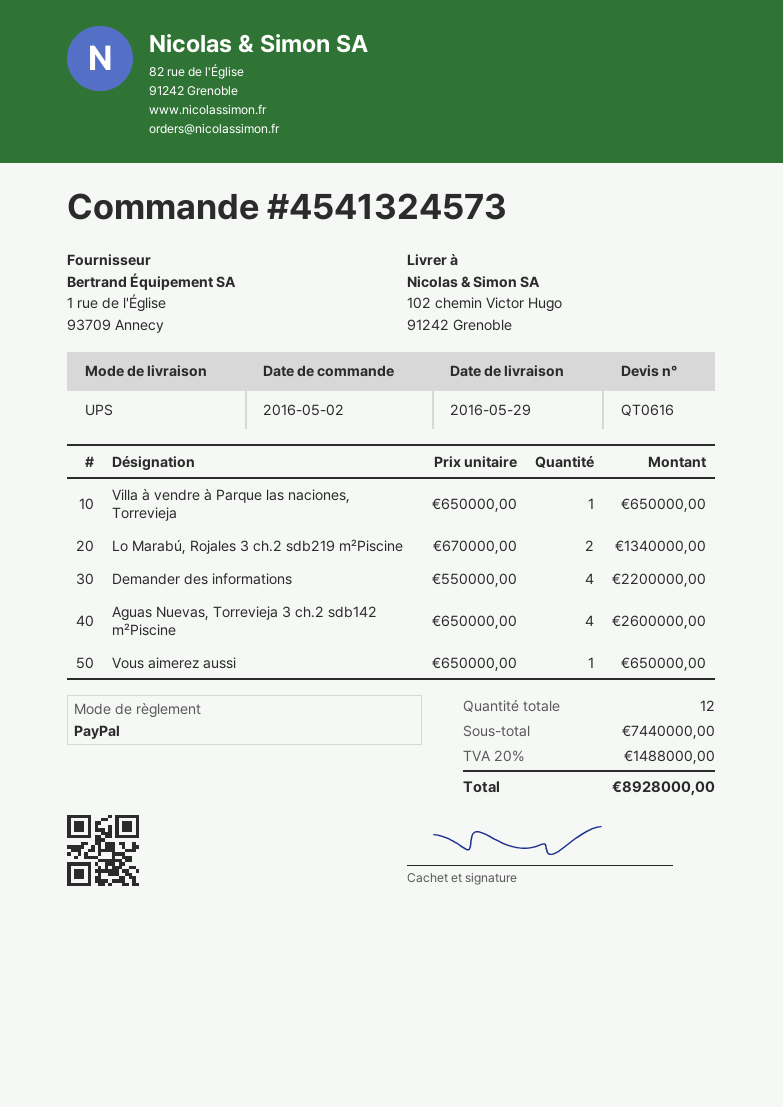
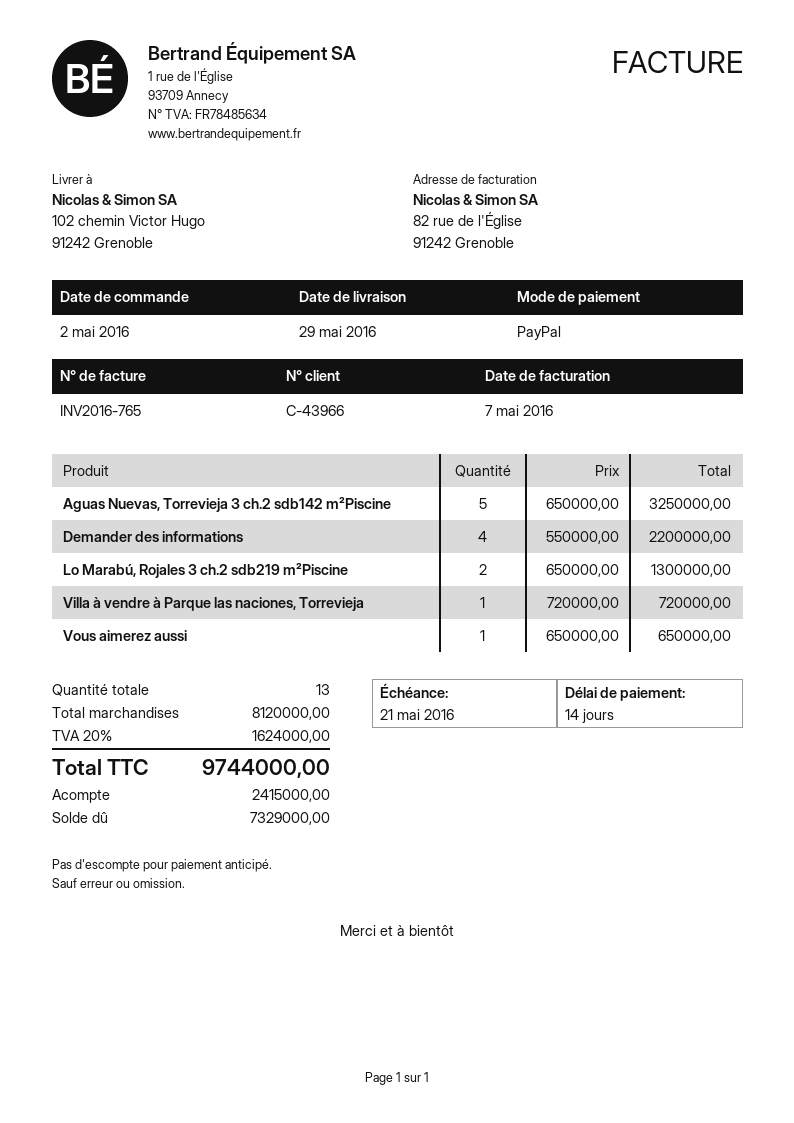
Villa à vendre à Parque las naciones, Torrevieja: 1 x 650000.00 = 650000.00 -> 1 x 720000.00 = 720000.00
Lo Marabú, Rojales 3 ch.2 sdb219 m²Piscine: 2 x 670000.00 = 1340000.00 -> 2 x 650000.00 = 1300000.00
Aguas Nuevas, Torrevieja 3 ch.2 sdb142 m²Piscine: 4 x 650000.00 = 2600000.00 -> 5 x 650000.00 = 3250000.00
total quantity: 12 -> 13
subtotal: 7440000.00 -> 8120000.00
tax: 20% = 1488000.00 -> 20% = 1624000.00
total: 8928000.00 -> 9744000.00

